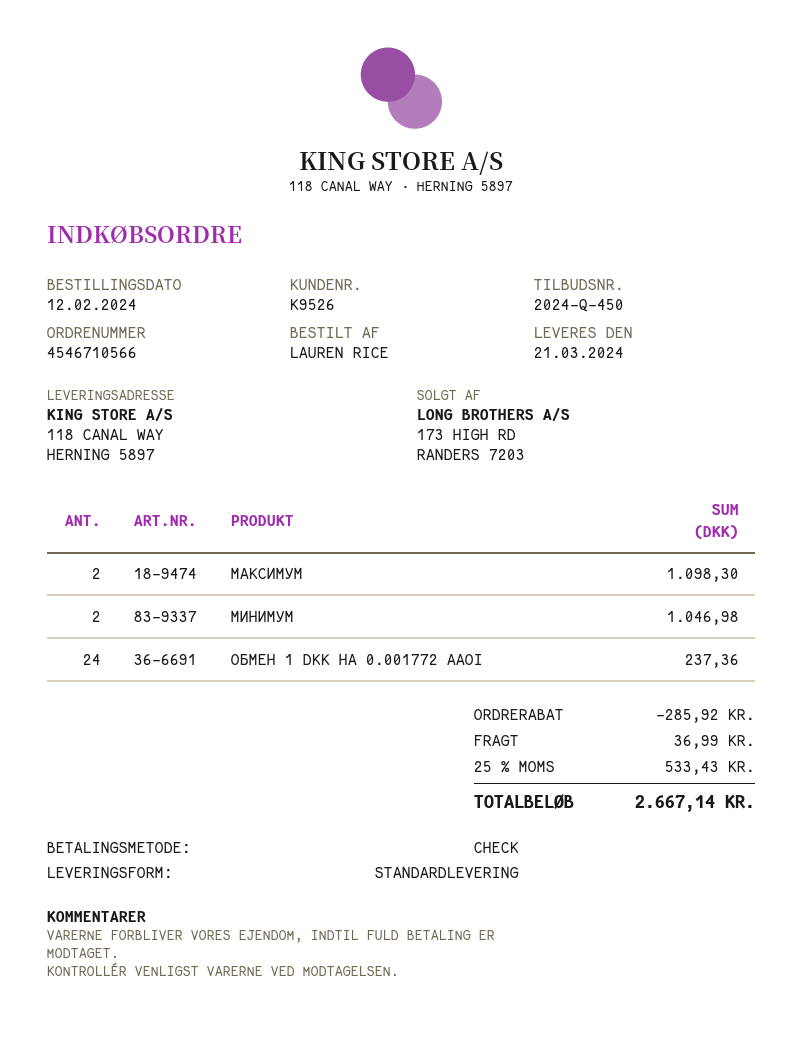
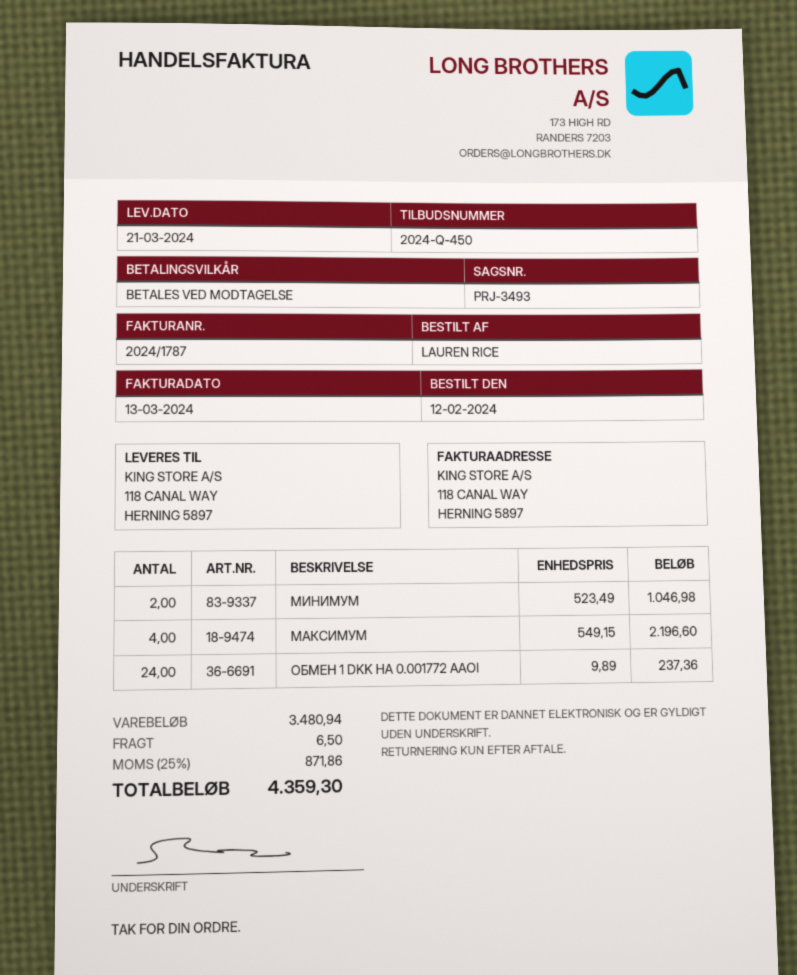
МАКСИМУМ: 2 for 1098.30 -> 4 for 2196.60
discount: 285.92 -> none
shipping: 36.99 -> 6.50
tax: 25% = 533.43 -> 25% = 871.86
total: 2667.14 -> 4359.30

